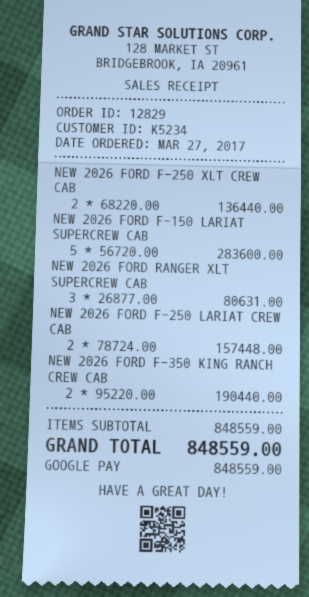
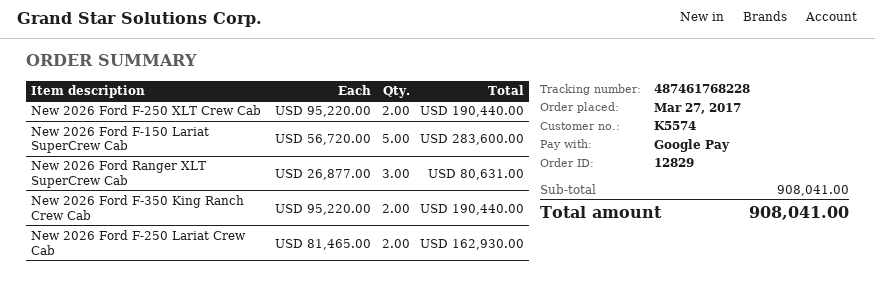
customer number: K5234 -> K5574
NEW 2026 FORD F-250 XLT CREW CAB: 2 x 68220.00 = 136440.00 -> 2 x 95220.00 = 190440.00
NEW 2026 FORD F-250 LARIAT CREW CAB: 2 x 78724.00 = 157448.00 -> 2 x 81465.00 = 162930.00
subtotal: 848559.00 -> 908041.00
total: 848559.00 -> 908041.00

